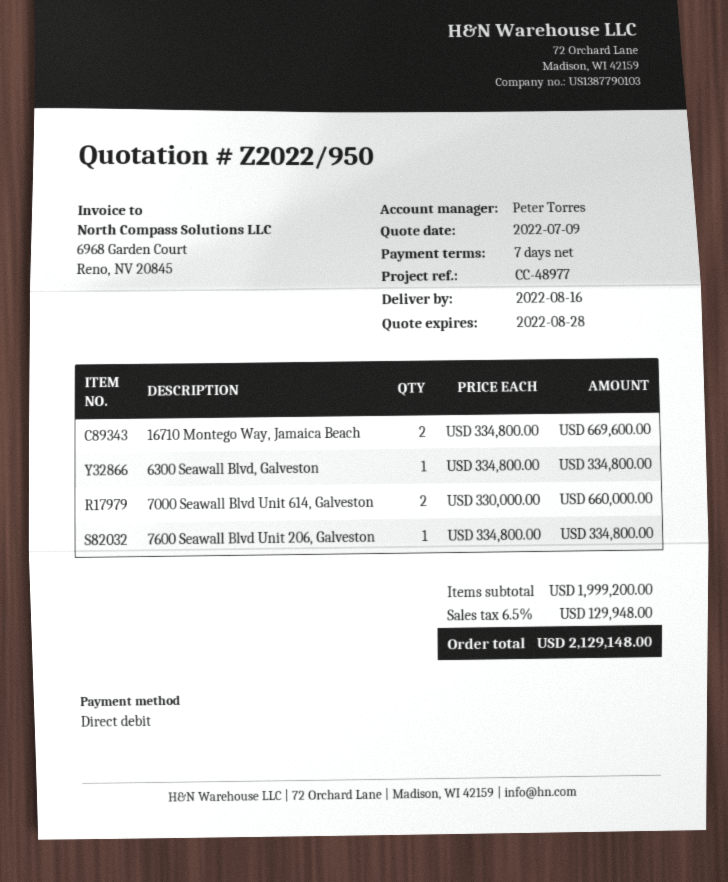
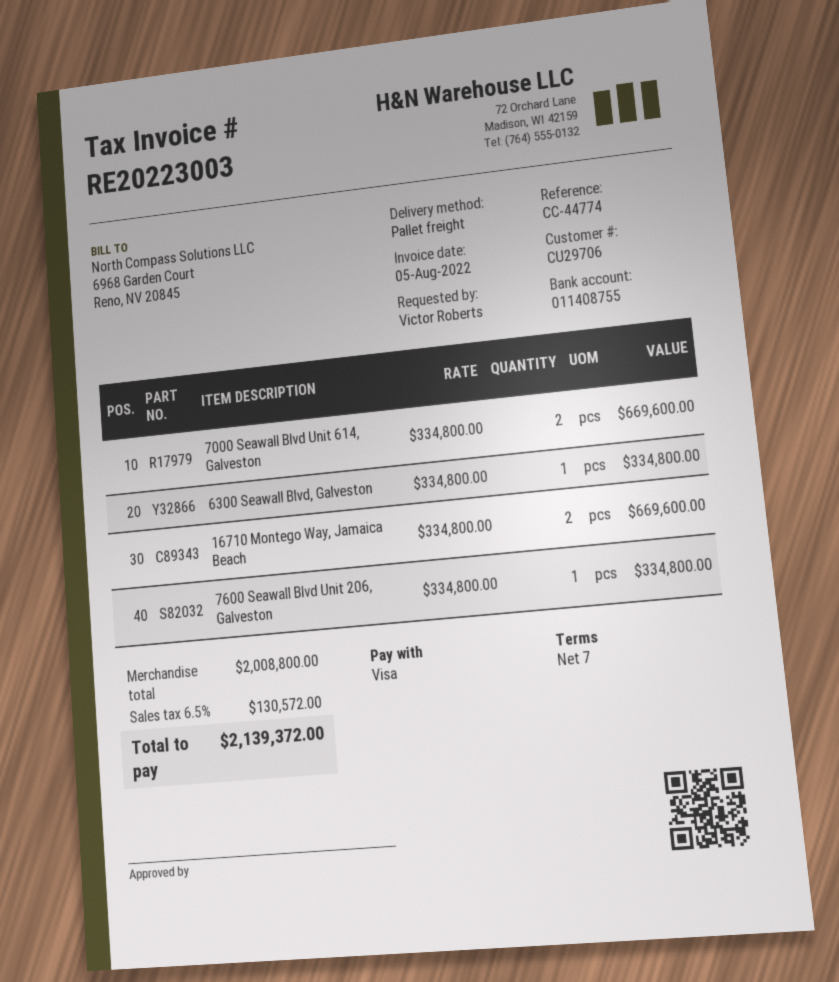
reference: CC-48977 -> CC-44774
payment method: direct debit -> Visa
7000 Seawall Blvd Unit 614, Galveston: 2 x 330000.00 = 660000.00 -> 2 x 334800.00 = 669600.00
subtotal: 1999200.00 -> 2008800.00
tax: 6.5% = 129948.00 -> 6.5% = 130572.00
total: 2129148.00 -> 2139372.00

